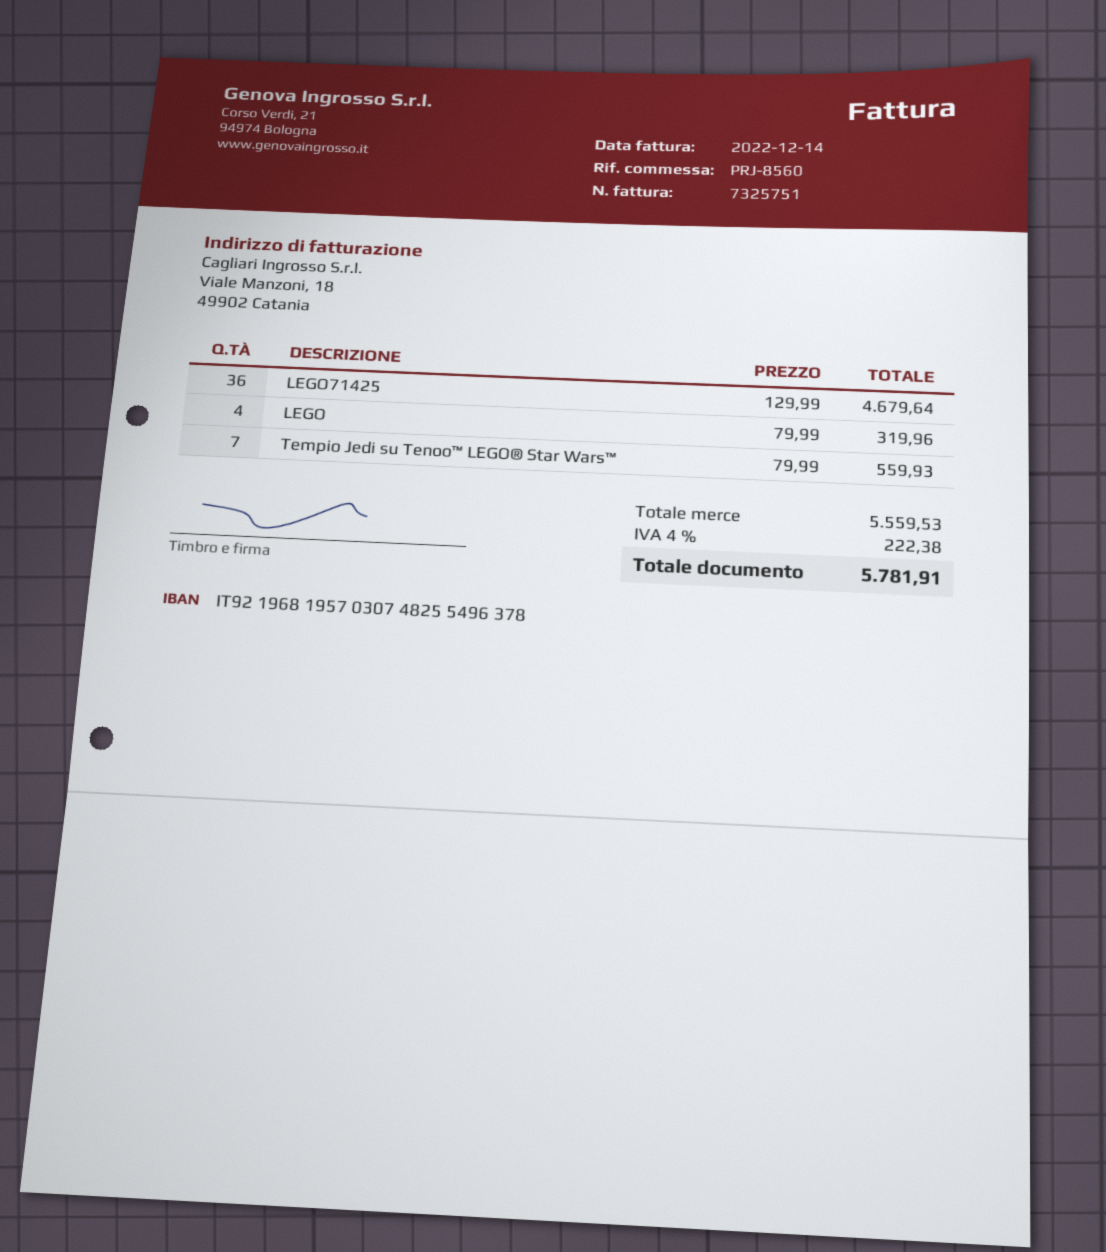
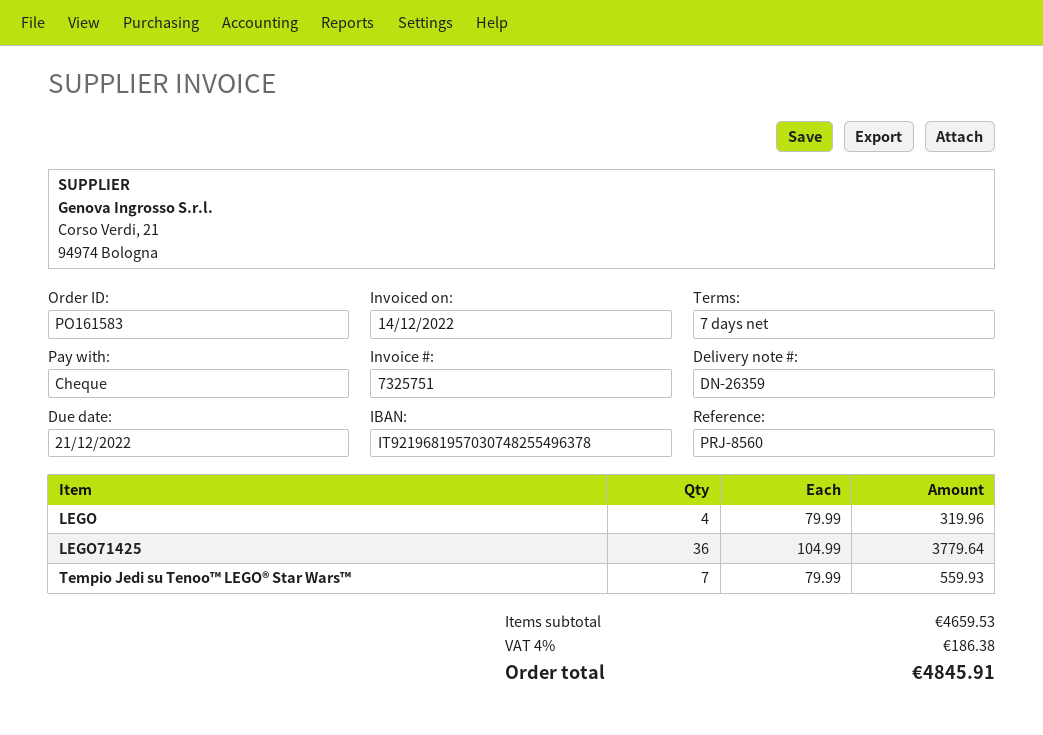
LEGO71425: 36 x 129.99 = 4679.64 -> 36 x 104.99 = 3779.64
subtotal: 5559.53 -> 4659.53
tax: 4% = 222.38 -> 4% = 186.38
total: 5781.91 -> 4845.91

